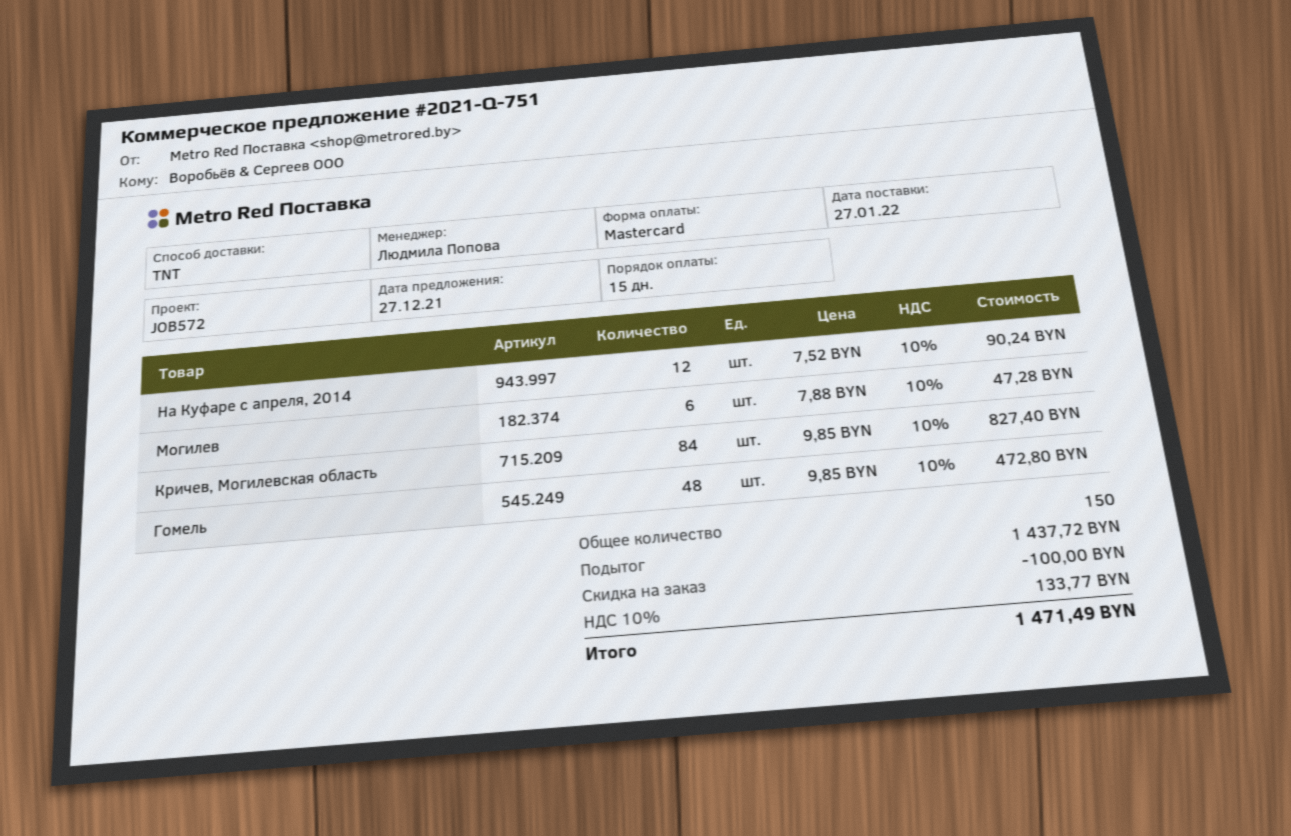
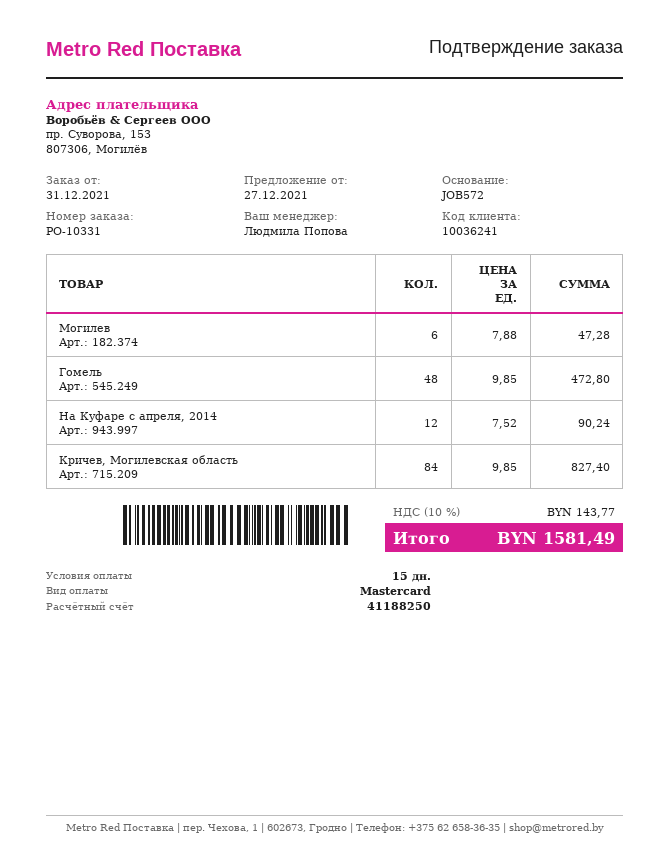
discount: 100.00 -> none
tax: 10% = 133.77 -> 10% = 143.77
total: 1471.49 -> 1581.49

